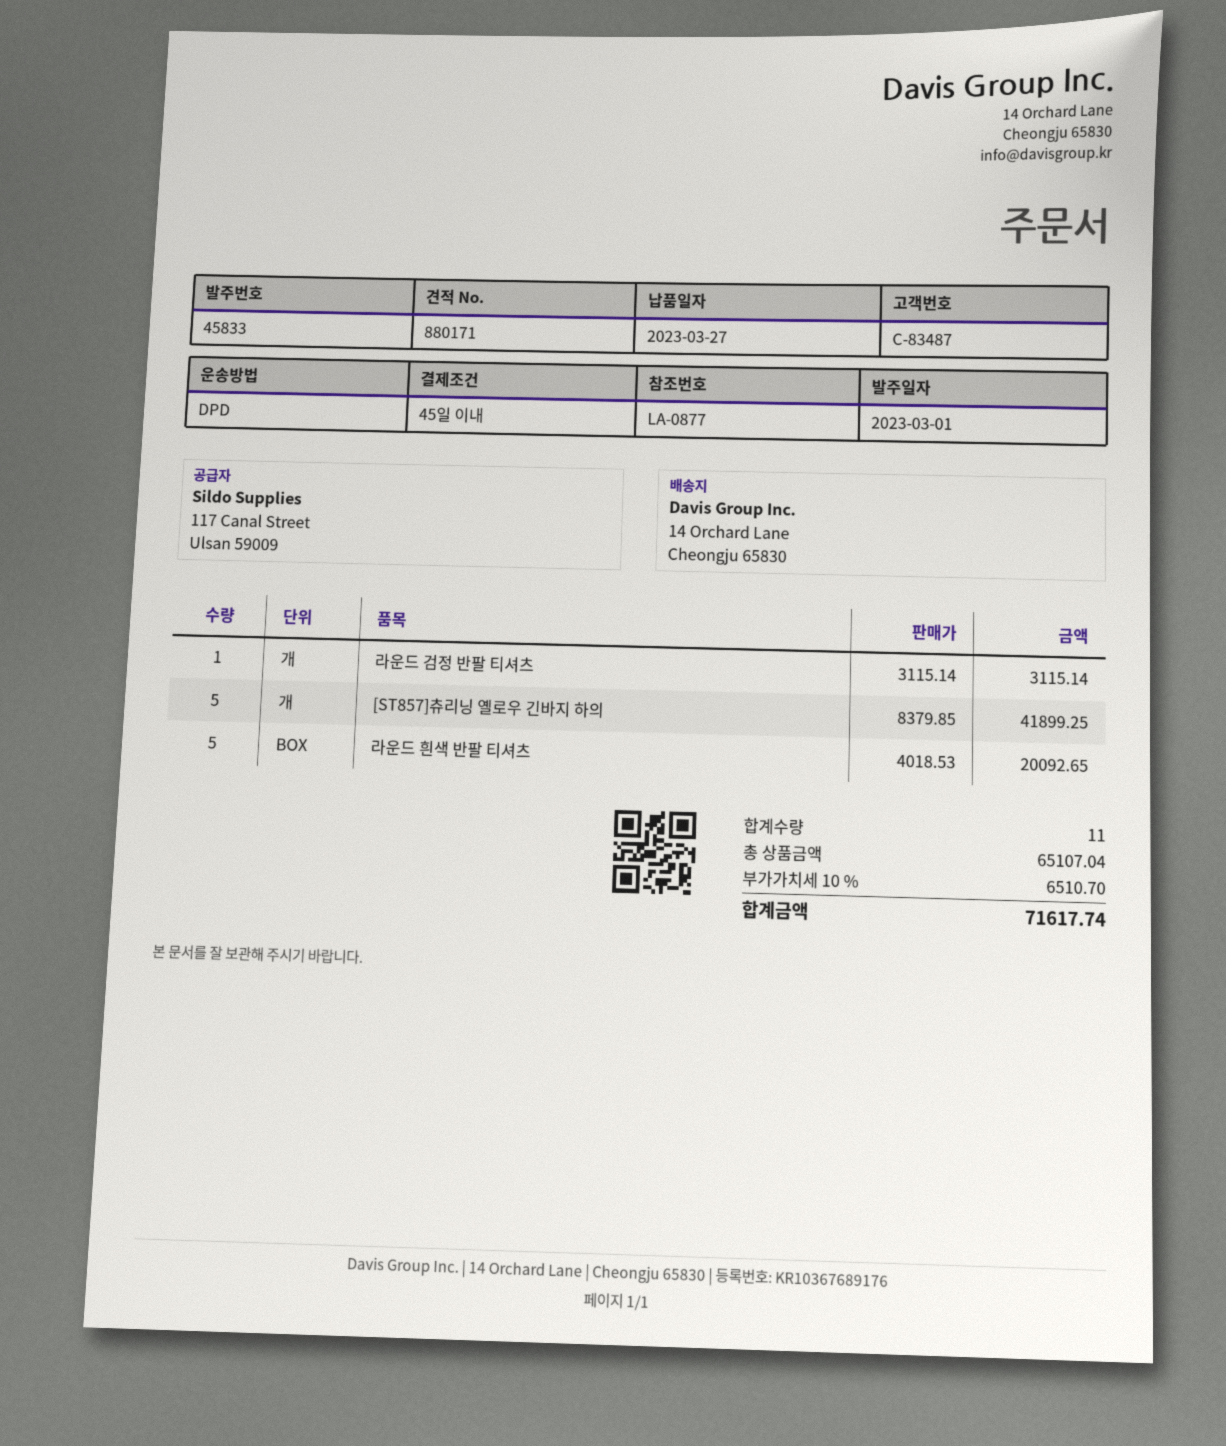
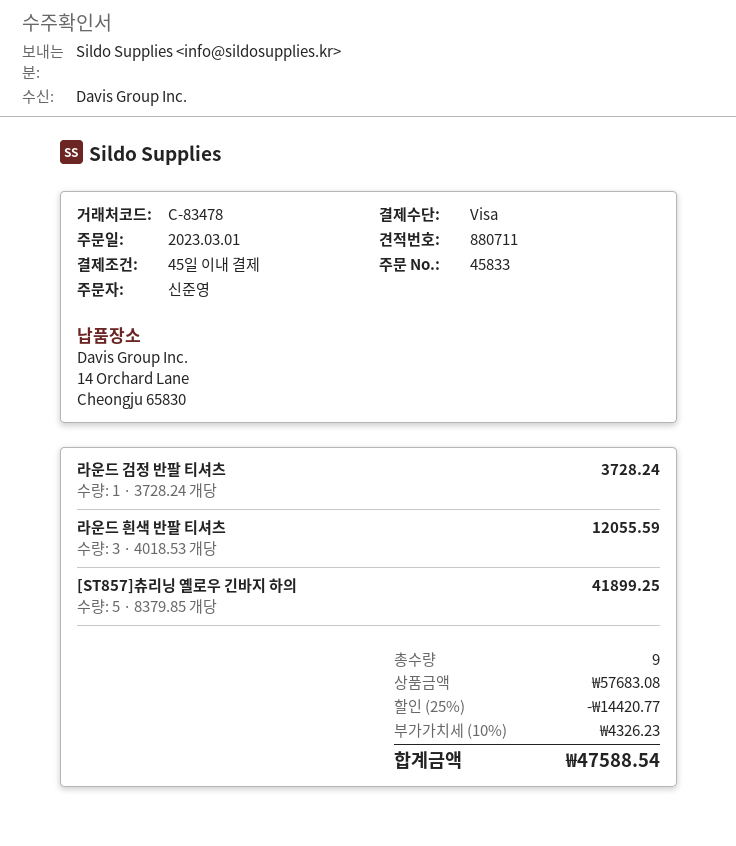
quote number: 880171 -> 880711
customer number: C-83487 -> C-83478
라운드 검정 반팔 티셔츠: 1 x 3115.14 = 3115.14 -> 1 x 3728.24 = 3728.24
라운드 흰색 반팔 티셔츠: 5 x 4018.53 = 20092.65 -> 3 x 4018.53 = 12055.59
total quantity: 11 -> 9
subtotal: 65107.04 -> 57683.08
discount: none -> 25% = 14420.77
tax: 10% = 6510.70 -> 10% = 4326.23
total: 71617.74 -> 47588.54

